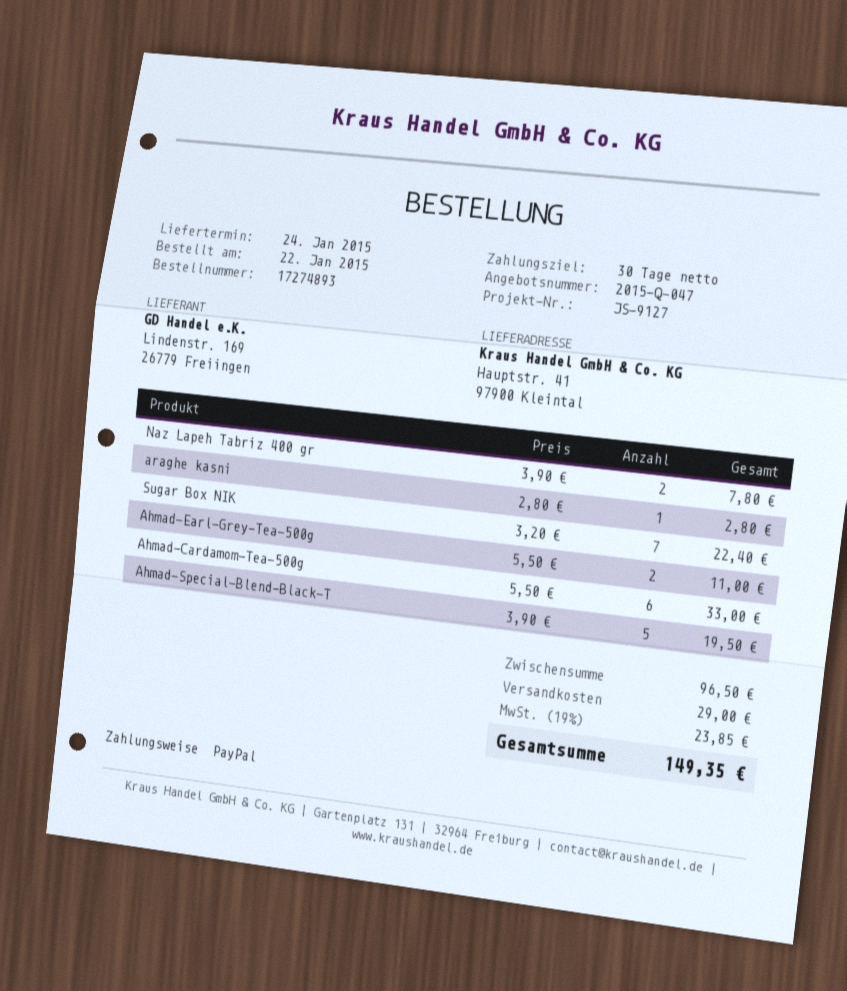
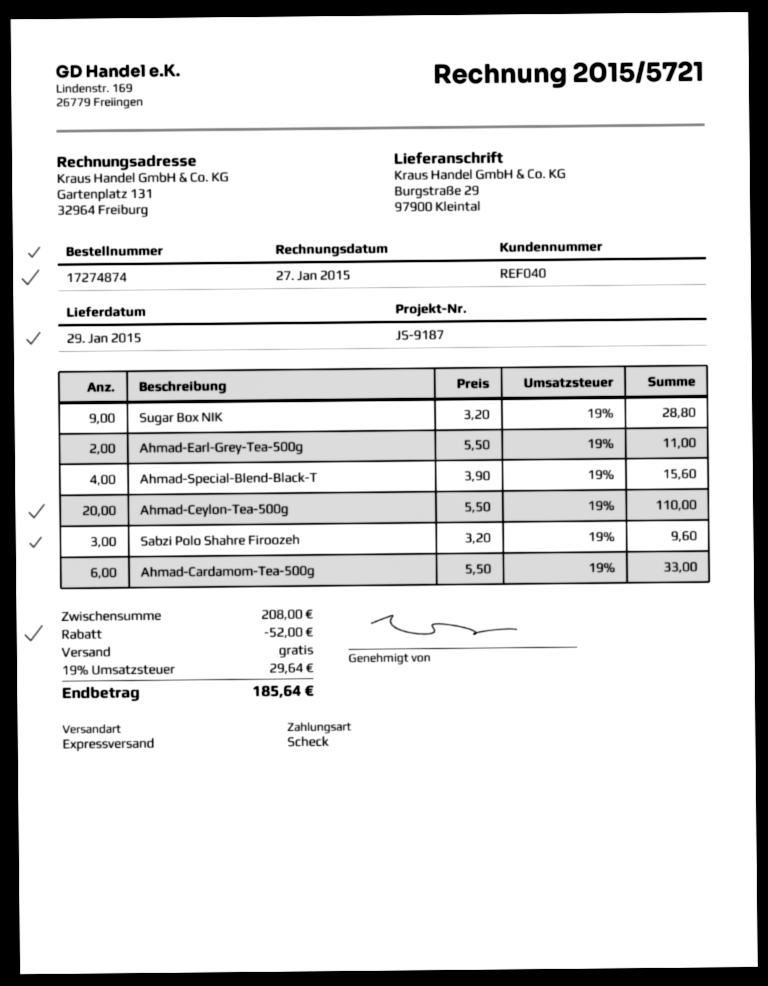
order number: 17274893 -> 17274874
delivery date: 2015-01-24 -> 2015-01-29
reference: JS-9127 -> JS-9187
payment method: PayPal -> cheque
ship to: Hauptstr. 41, 97900 Kleintal -> Burgstraße 29, 97900 Kleintal
Naz Lapeh Tabriz 400 gr: 2 x 3.90 = 7.80 -> none
araghe kasni: 1 x 2.80 = 2.80 -> none
Sugar Box NIK: 7 x 3.20 = 22.40 -> 9 x 3.20 = 28.80
Ahmad-Special-Blend-Black-T: 5 x 3.90 = 19.50 -> 4 x 3.90 = 15.60
Ahmad-Ceylon-Tea-500g: none -> 20 x 5.50 = 110.00
Sabzi Polo Shahre Firoozeh: none -> 3 x 3.20 = 9.60
subtotal: 96.50 -> 208.00
discount: none -> 52.00
shipping: 29.00 -> 0.00
tax: 19% = 23.85 -> 19% = 29.64
total: 149.35 -> 185.64

